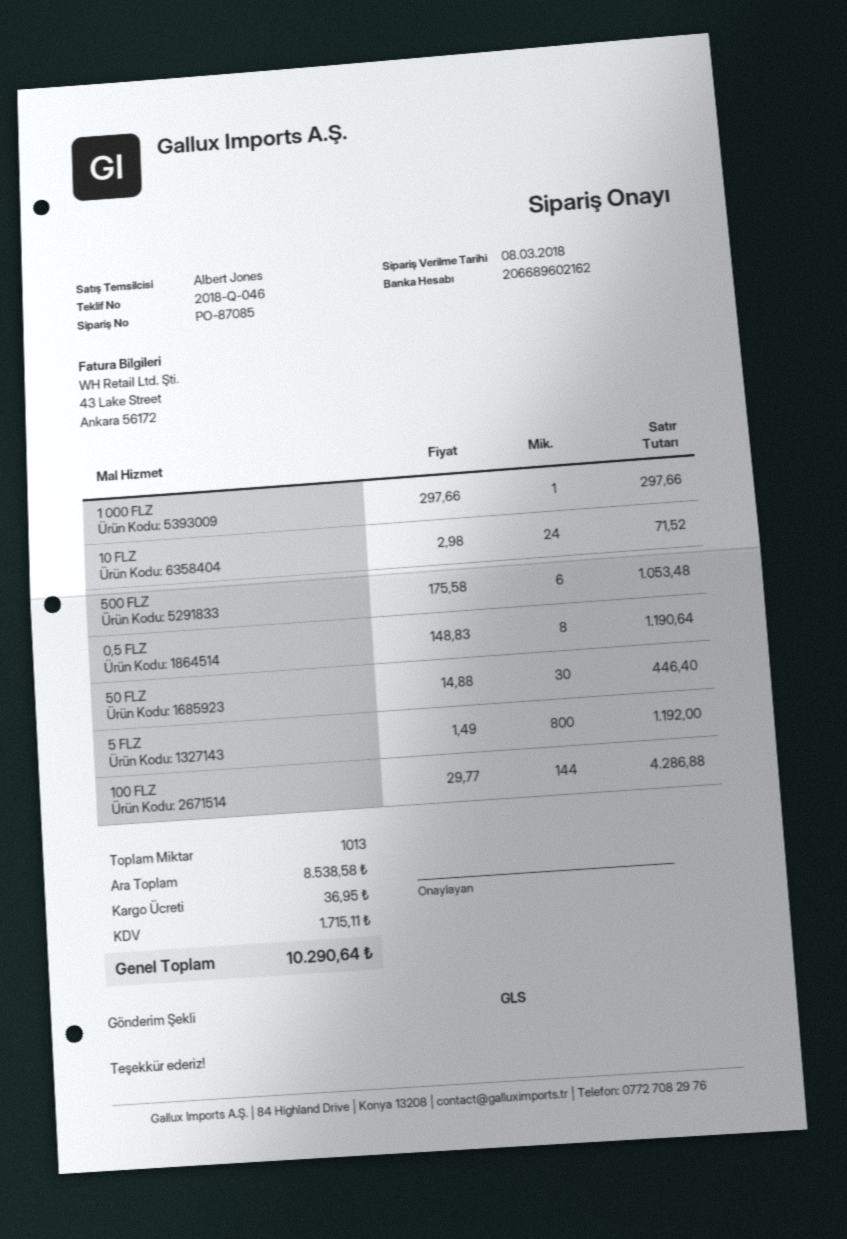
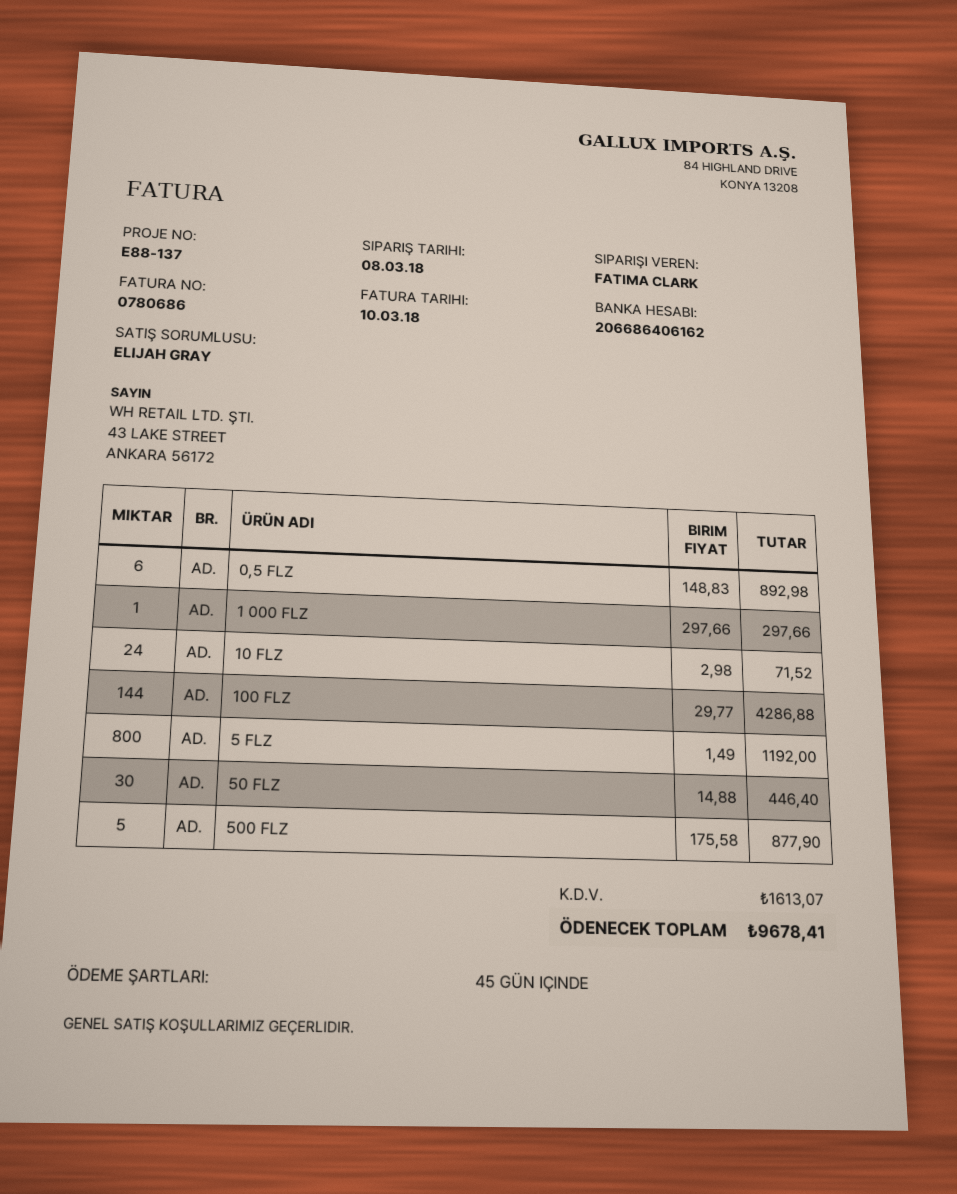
sales rep: Albert Jones -> ELIJAH GRAY
bank account: 206689602162 -> 206686406162
500 FLZ: 6 x 175.58 = 1053.48 -> 5 x 175.58 = 877.90
0,5 FLZ: 8 x 148.83 = 1190.64 -> 6 x 148.83 = 892.98
shipping: 36.95 -> none
tax: 1715.11 -> 1613.07
total: 10290.64 -> 9678.41

